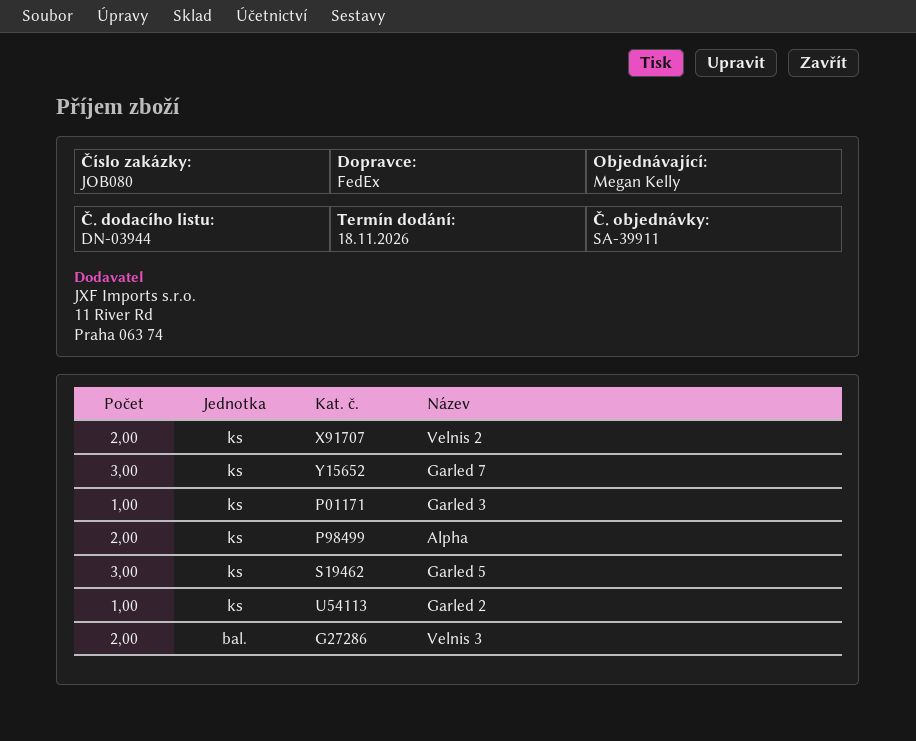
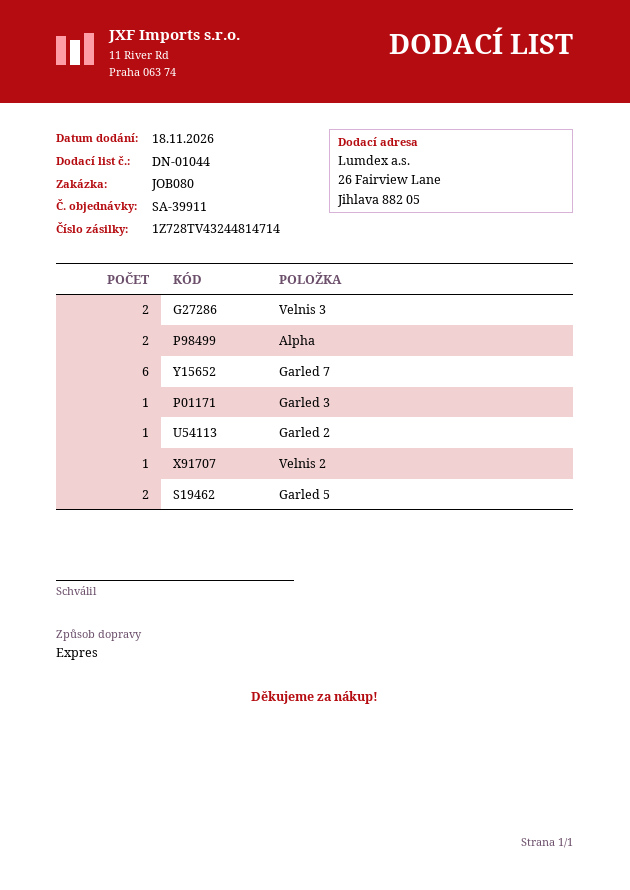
delivery note number: DN-03944 -> DN-01044
shipping method: FedEx -> express
Velnis 2: 2 -> 1
Garled 7: 3 -> 6
Garled 5: 3 -> 2

